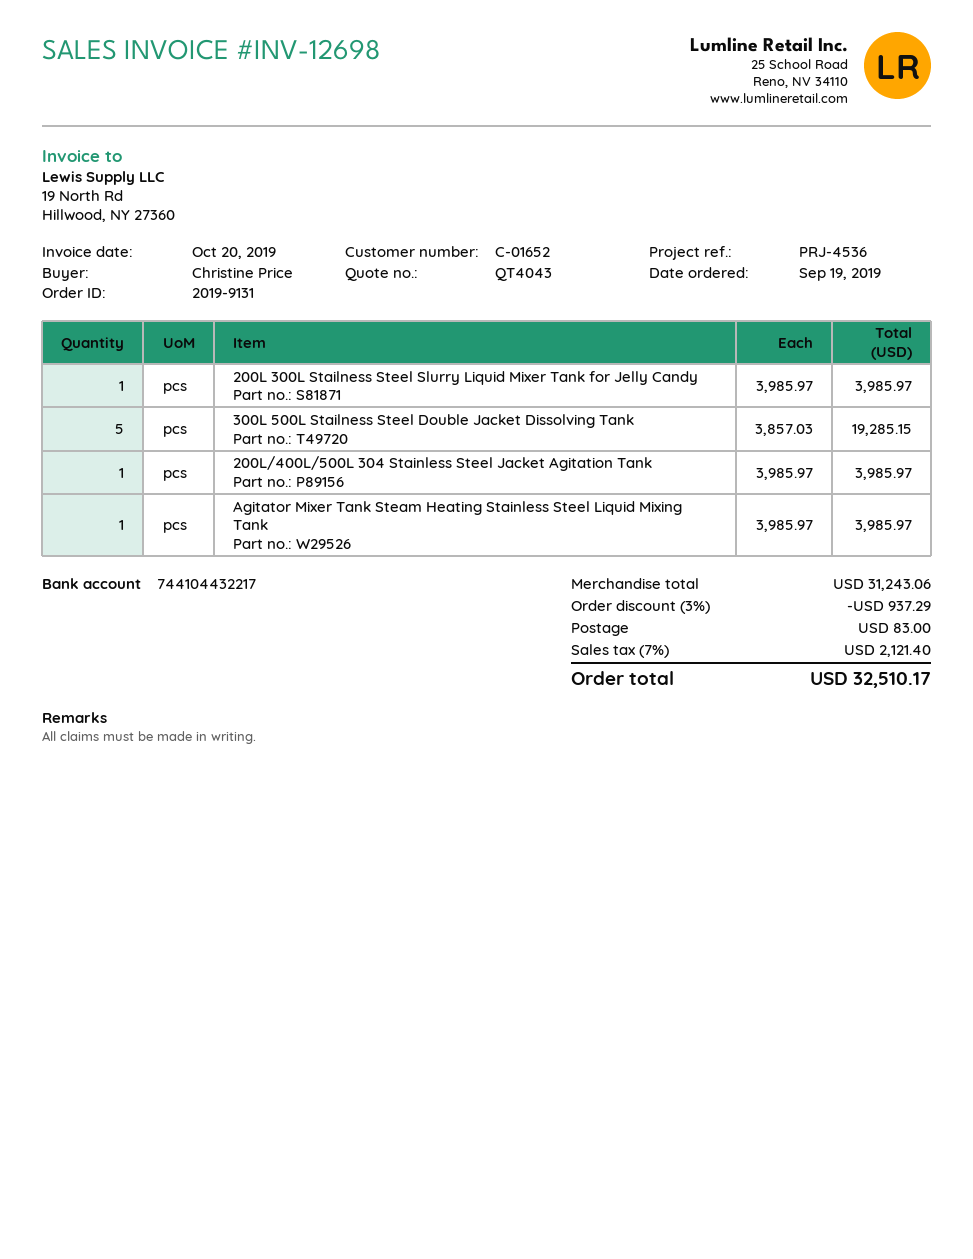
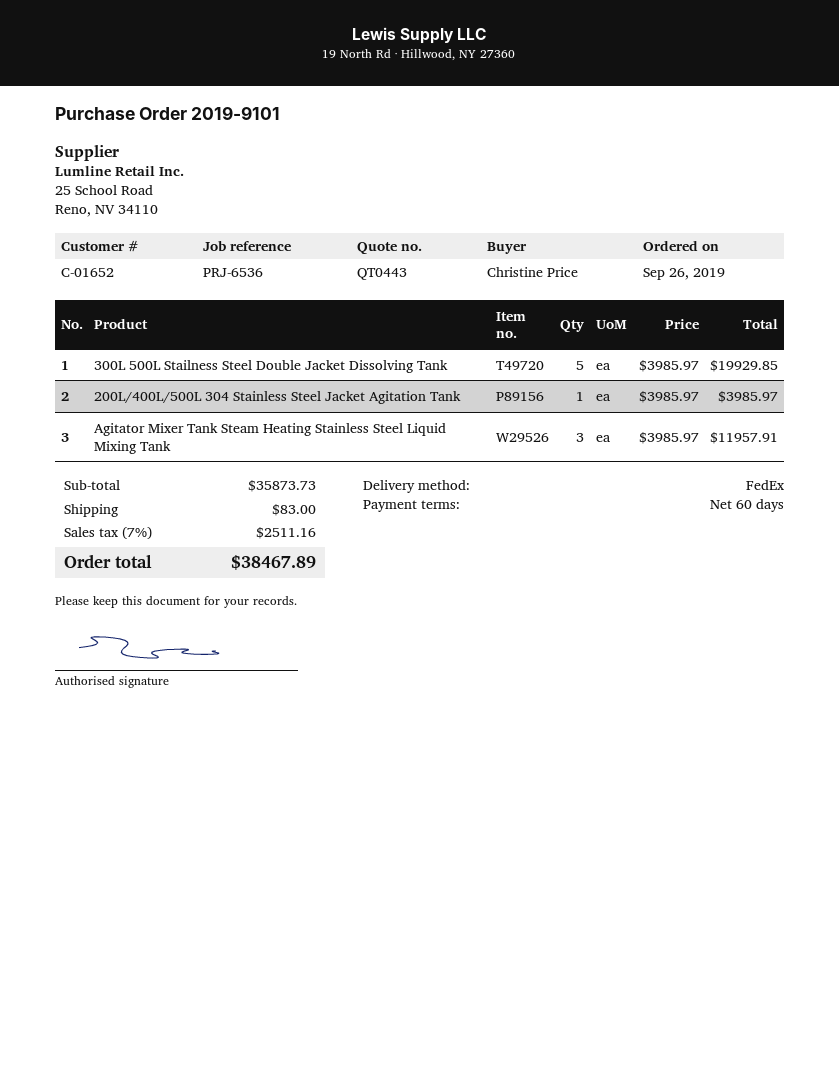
quote number: QT4043 -> QT0443
order number: 2019-9131 -> 2019-9101
order date: 2019-09-19 -> 2019-09-26
reference: PRJ-4536 -> PRJ-6536
200L 300L Stailness Steel Slurry Liquid Mixer Tank for Jelly Candy: 1 x 3985.97 = 3985.97 -> none
300L 500L Stailness Steel Double Jacket Dissolving Tank: 5 x 3857.03 = 19285.15 -> 5 x 3985.97 = 19929.85
Agitator Mixer Tank Steam Heating Stainless Steel Liquid Mixing Tank: 1 x 3985.97 = 3985.97 -> 3 x 3985.97 = 11957.91
subtotal: 31243.06 -> 35873.73
discount: 3% = 937.29 -> none
tax: 7% = 2121.40 -> 7% = 2511.16
total: 32510.17 -> 38467.89

